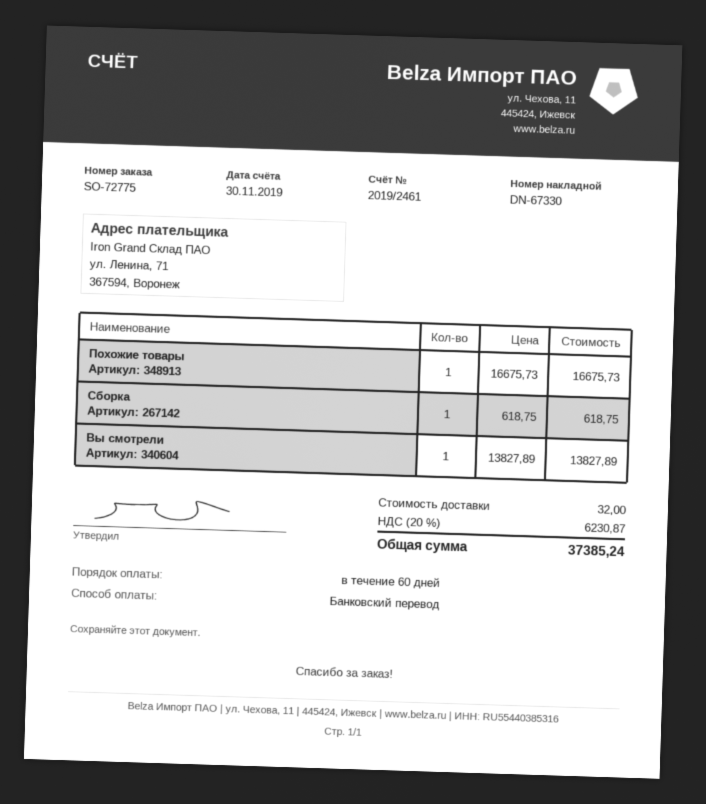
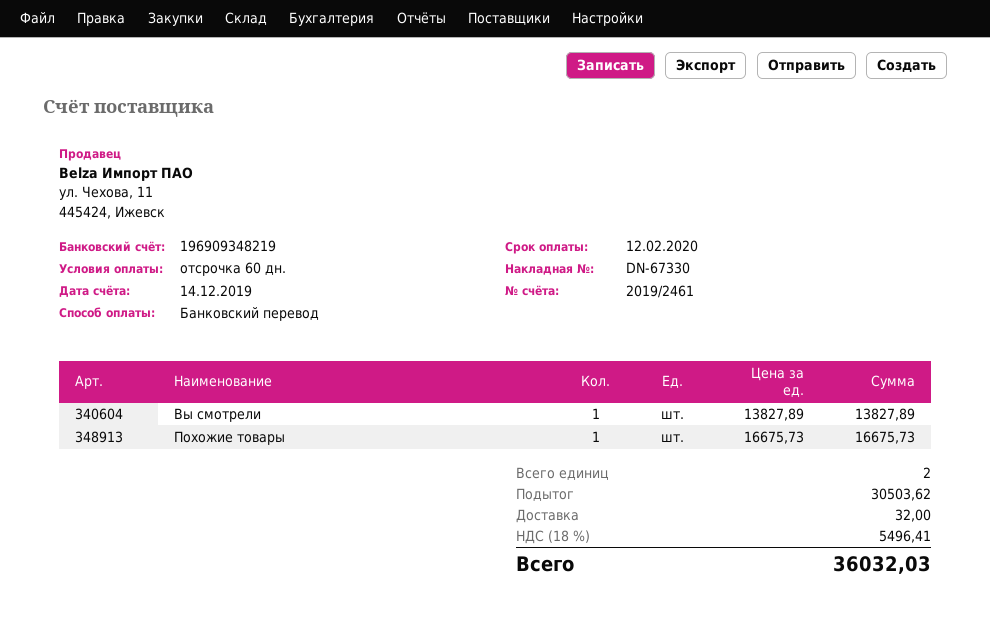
invoice date: 2019-11-30 -> 2019-12-14
Сборка: 1 x 618.75 = 618.75 -> none
tax: 20% = 6230.87 -> 18% = 5496.41
total: 37385.24 -> 36032.03

